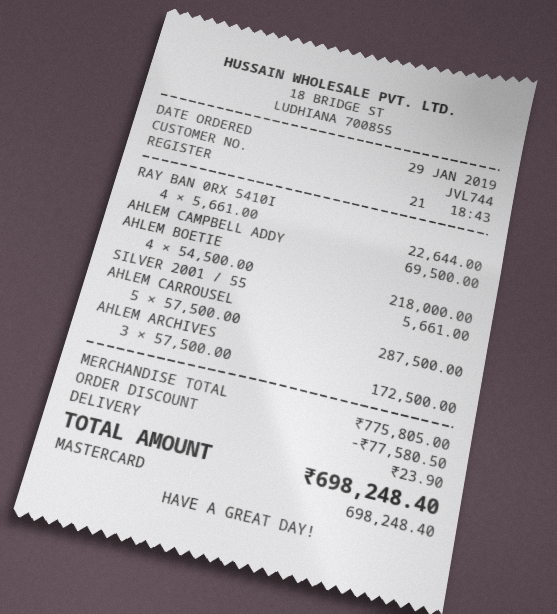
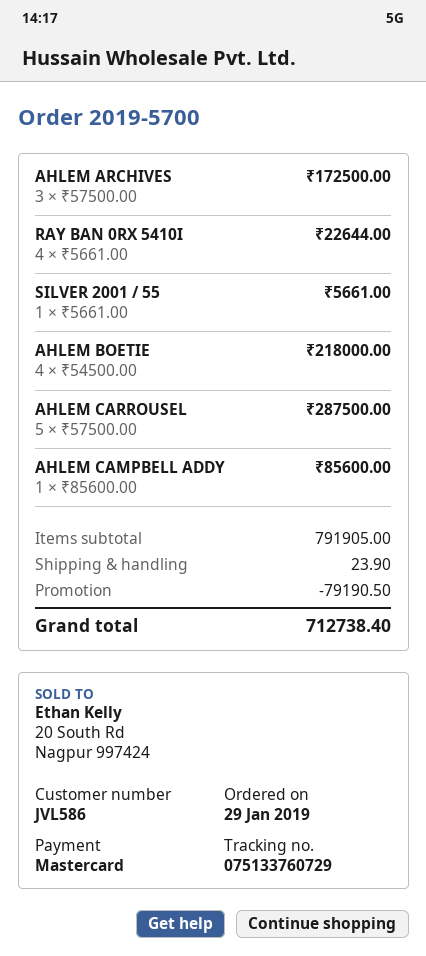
customer number: JVL744 -> JVL586
AHLEM CAMPBELL ADDY: 1 x 69500.00 = 69500.00 -> 1 x 85600.00 = 85600.00
subtotal: 775805.00 -> 791905.00
discount: 77580.50 -> 79190.50
total: 698248.40 -> 712738.40

